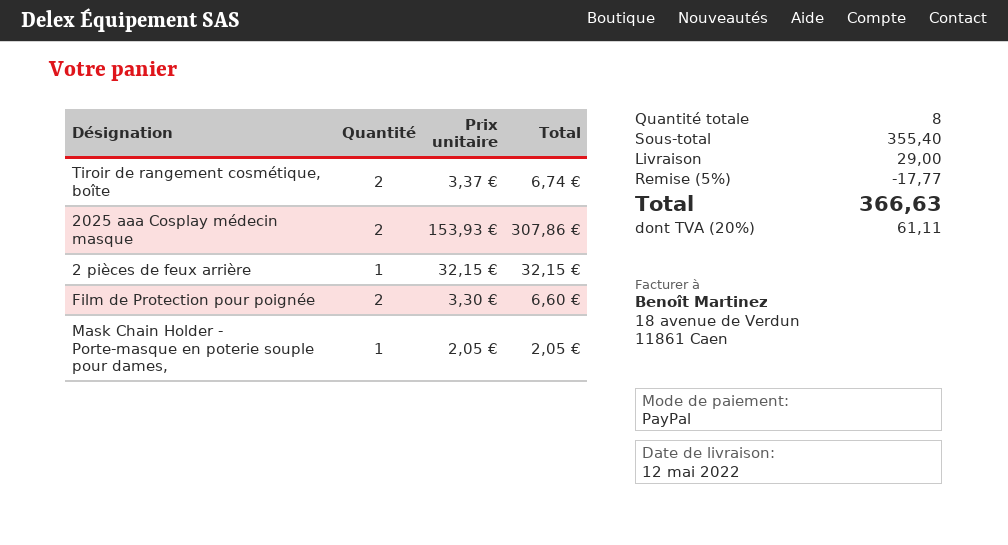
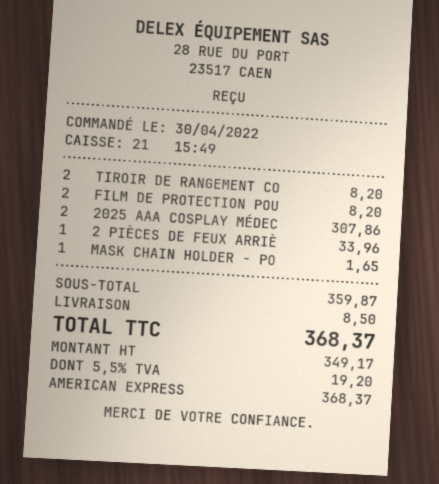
payment method: PayPal -> American Express
Tiroir de rangement cosmétique, boîte: 2 for 6.74 -> 2 for 8.20
2 pièces de feux arrière: 1 for 32.15 -> 1 for 33.96
Film de Protection pour poignée: 2 for 6.60 -> 2 for 8.20
Mask Chain Holder - Porte-masque en poterie souple pour dames,: 1 for 2.05 -> 1 for 1.65
subtotal: 355.40 -> 359.87
discount: 5% = 17.77 -> none
shipping: 29.00 -> 8.50
tax: 20% = 61.11 -> 5.5% = 19.20
total: 366.63 -> 368.37

